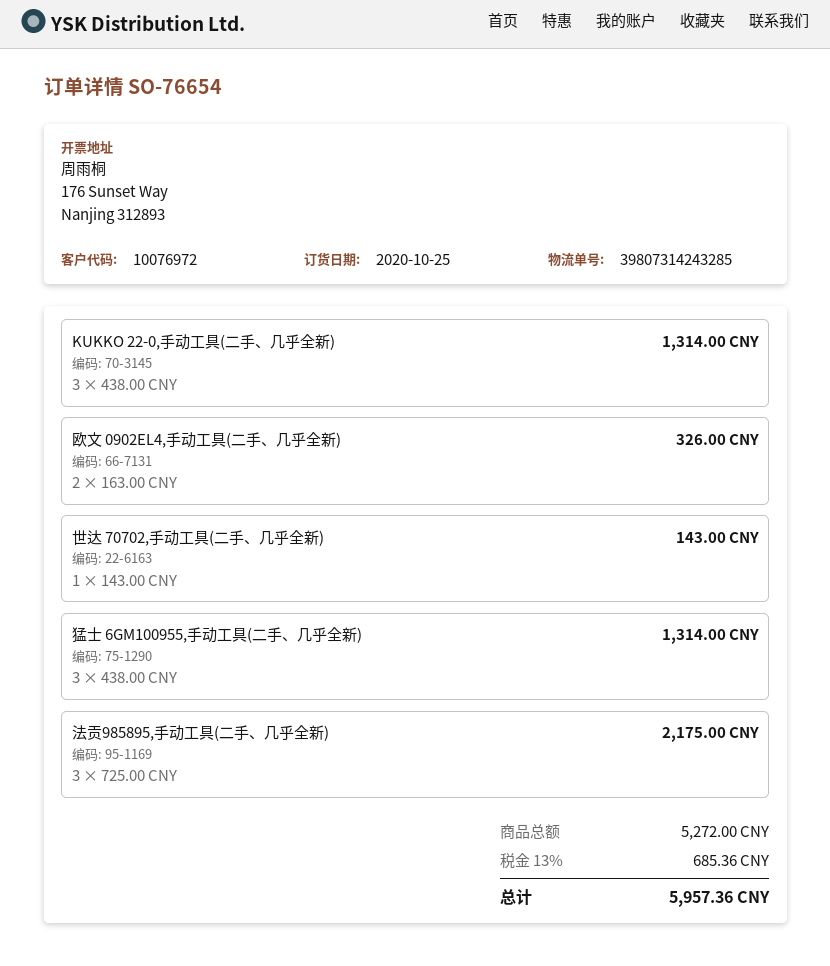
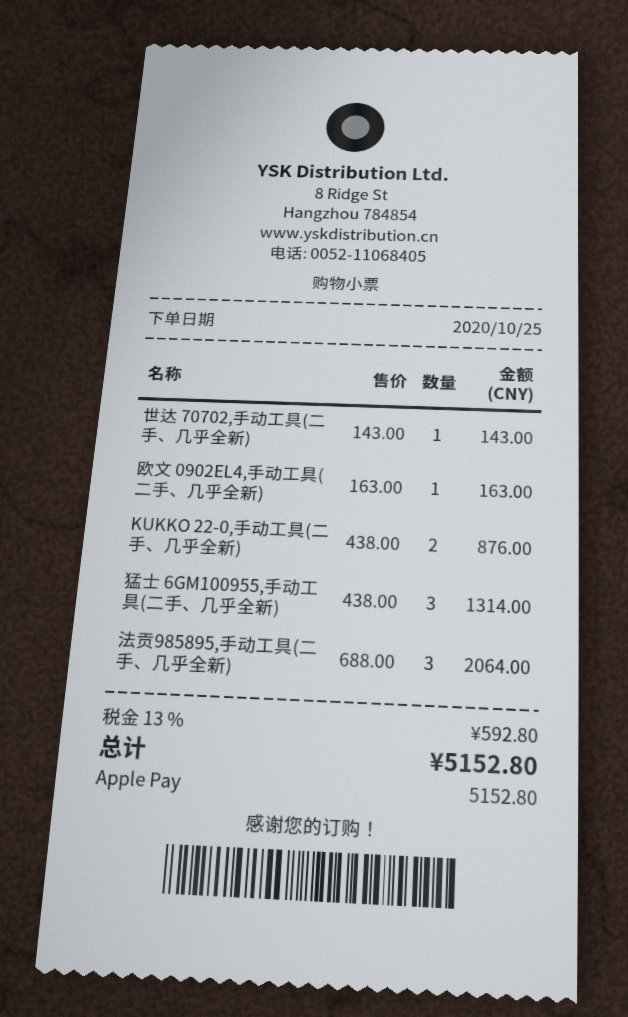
KUKKO 22-0,手动工具(二手、几乎全新): 3 x 438.00 = 1314.00 -> 2 x 438.00 = 876.00
欧文 0902EL4,手动工具(二手、几乎全新): 2 x 163.00 = 326.00 -> 1 x 163.00 = 163.00
法贡985895,手动工具(二手、几乎全新): 3 x 725.00 = 2175.00 -> 3 x 688.00 = 2064.00
tax: 13% = 685.36 -> 13% = 592.80
total: 5957.36 -> 5152.80

